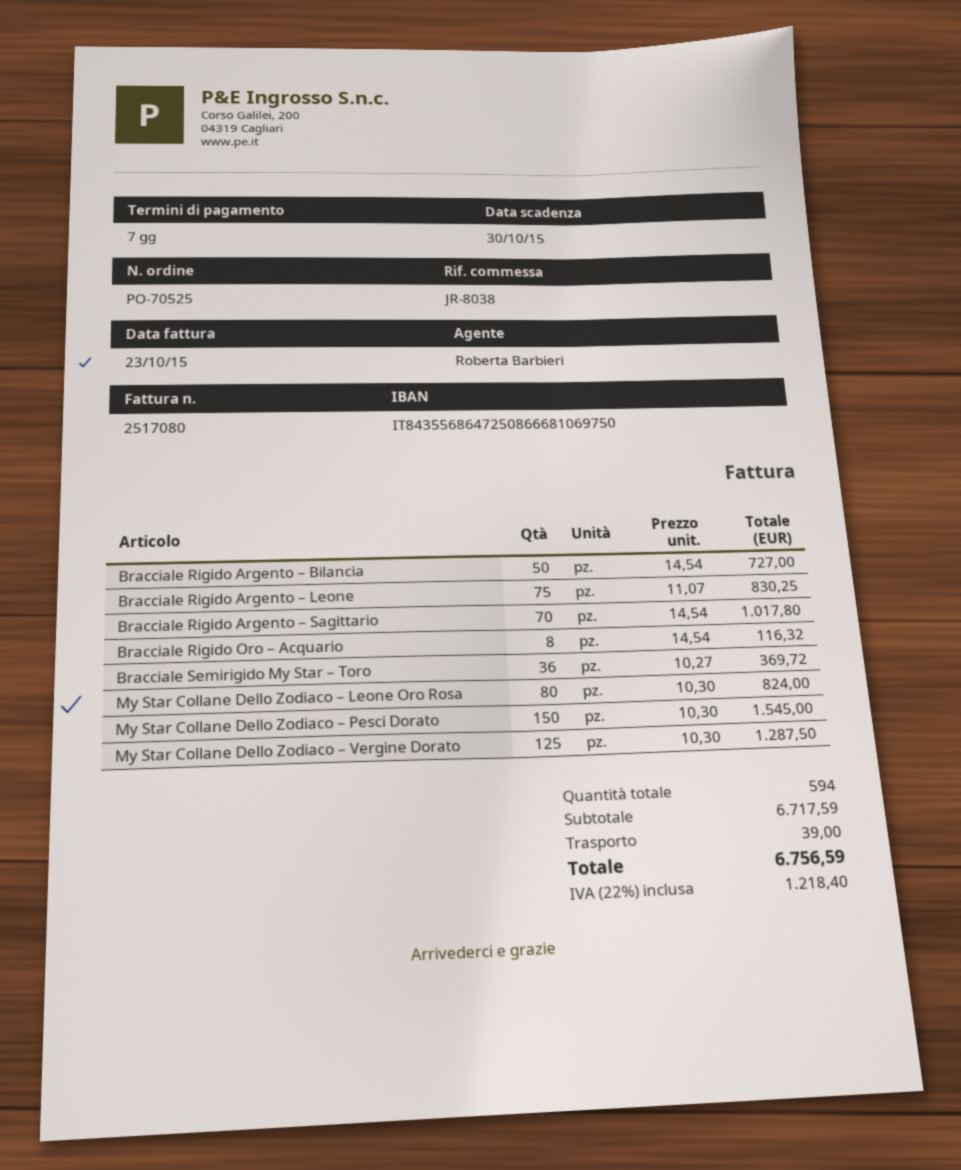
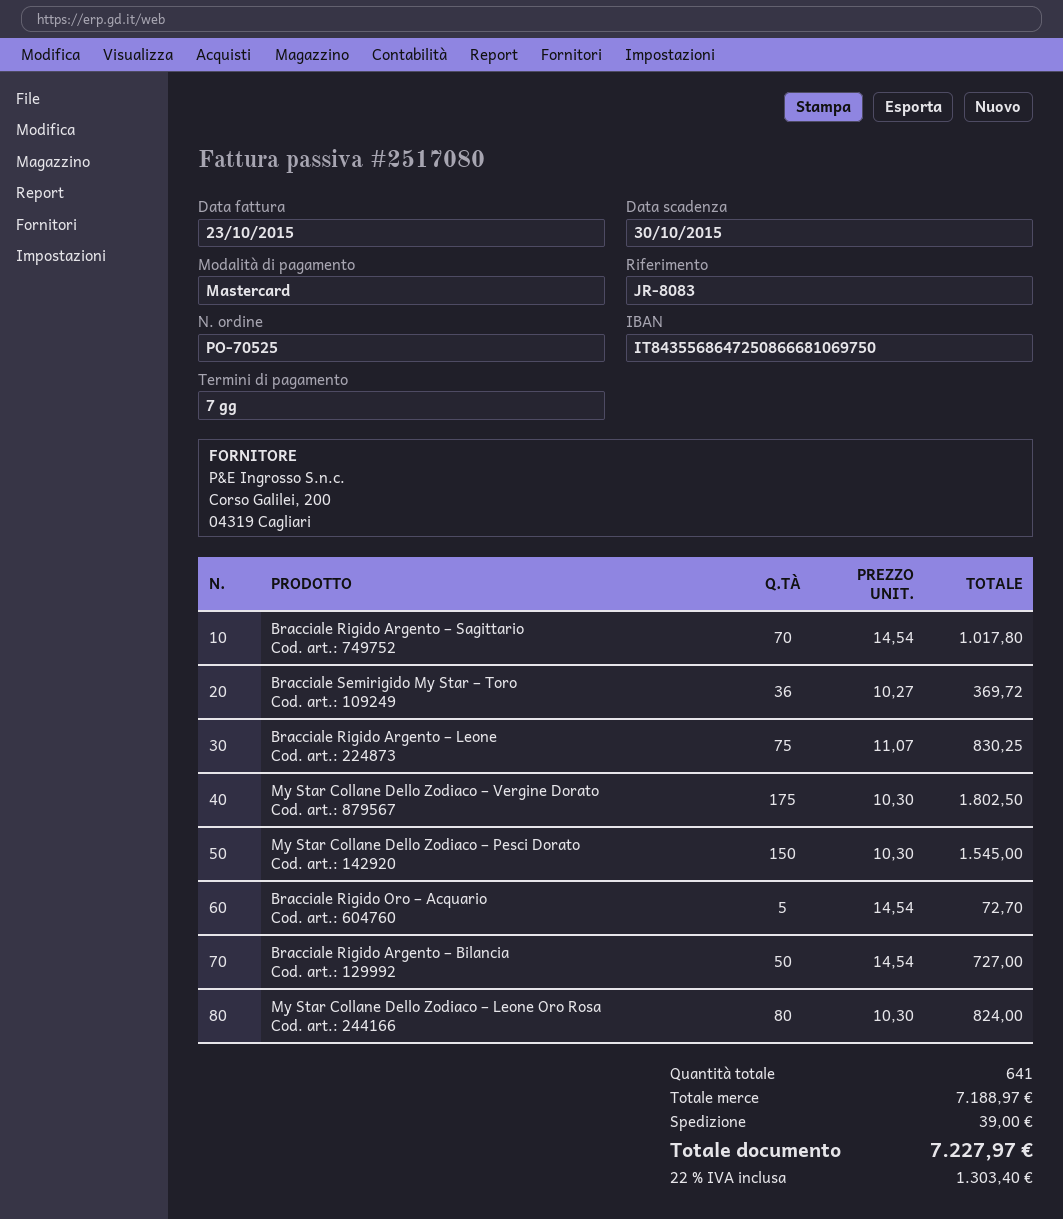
reference: JR-8038 -> JR-8083
Bracciale Rigido Oro – Acquario: 8 x 14.54 = 116.32 -> 5 x 14.54 = 72.70
My Star Collane Dello Zodiaco – Vergine Dorato: 125 x 10.30 = 1287.50 -> 175 x 10.30 = 1802.50
total quantity: 594 -> 641
subtotal: 6717.59 -> 7188.97
tax: 22% = 1218.40 -> 22% = 1303.40
total: 6756.59 -> 7227.97

